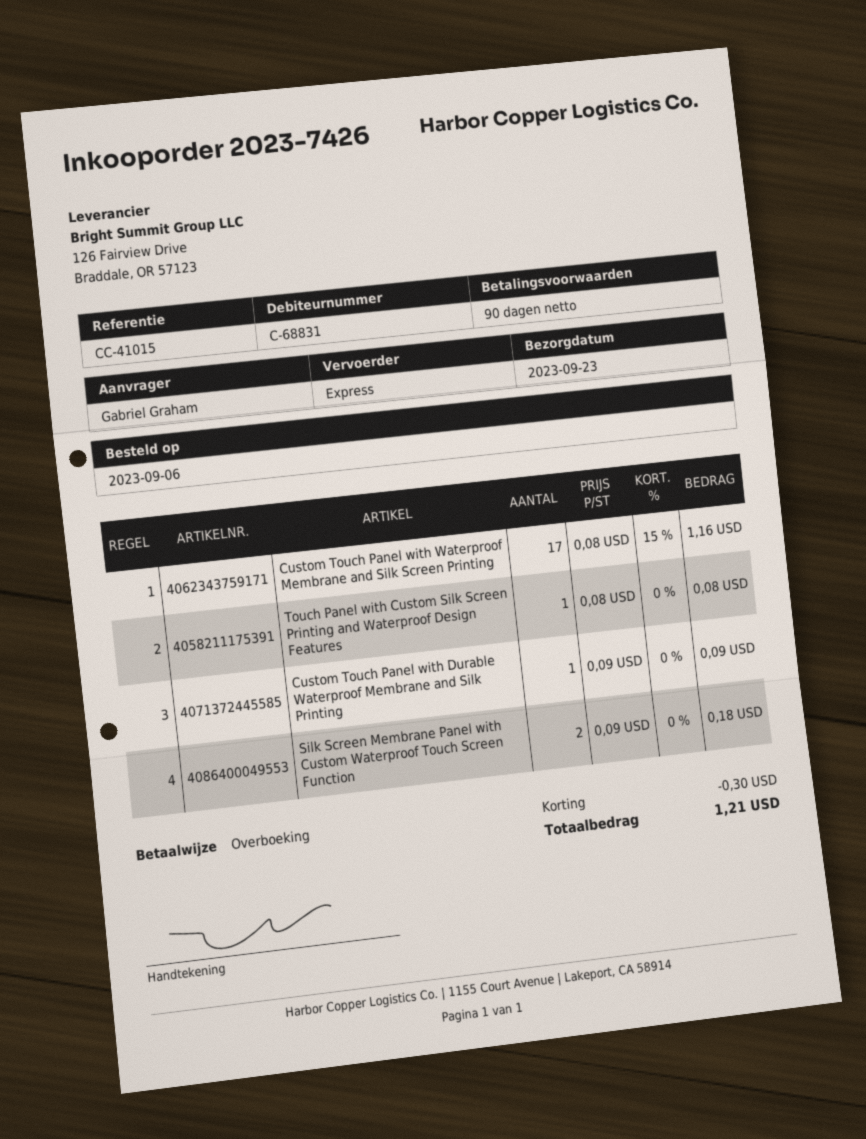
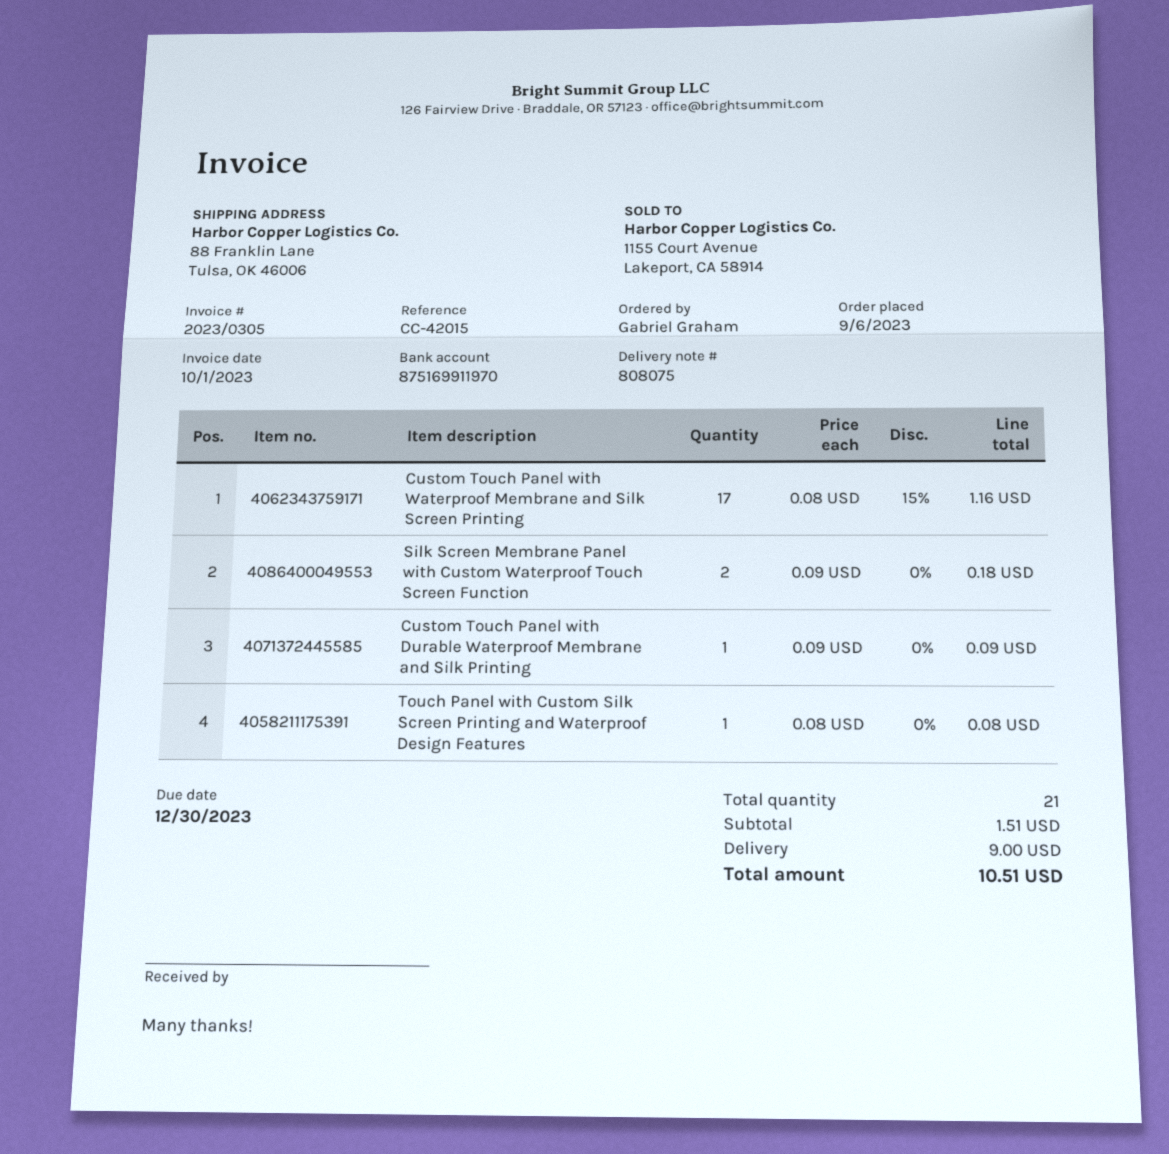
reference: CC-41015 -> CC-42015
discount: 0.30 -> none
shipping: none -> 9.00
total: 1.21 -> 10.51

